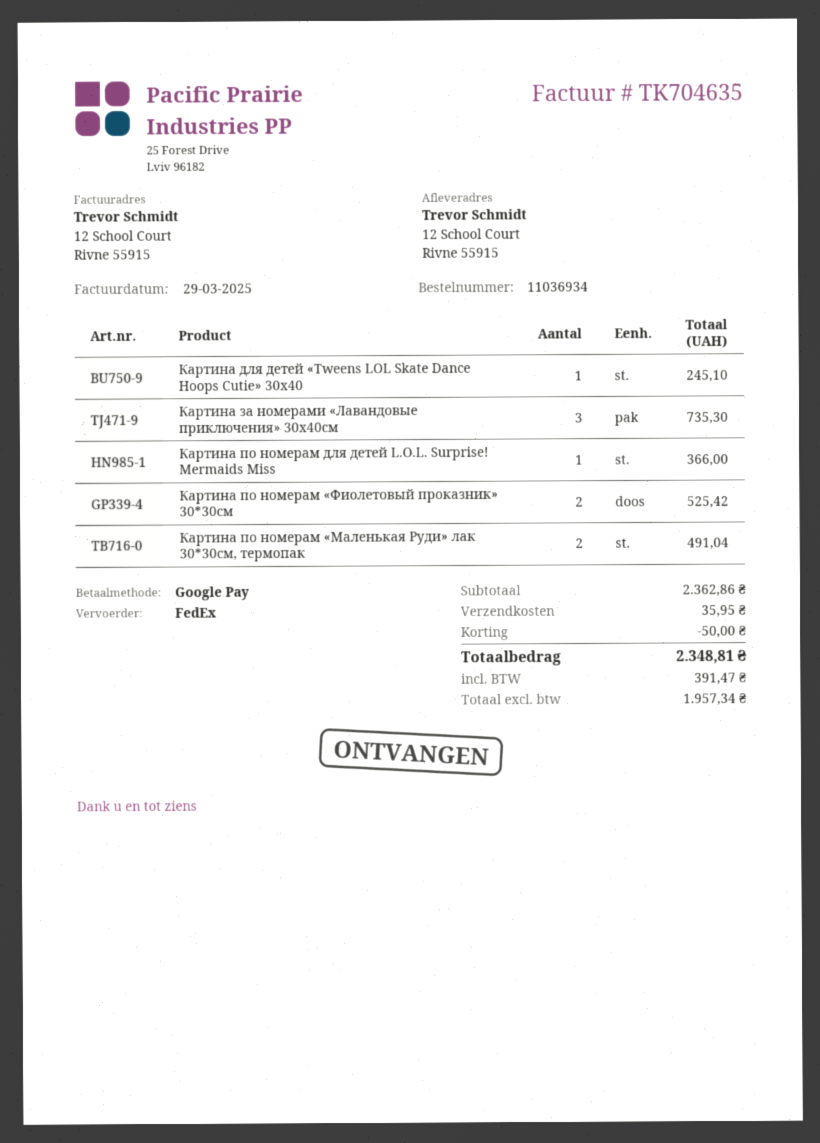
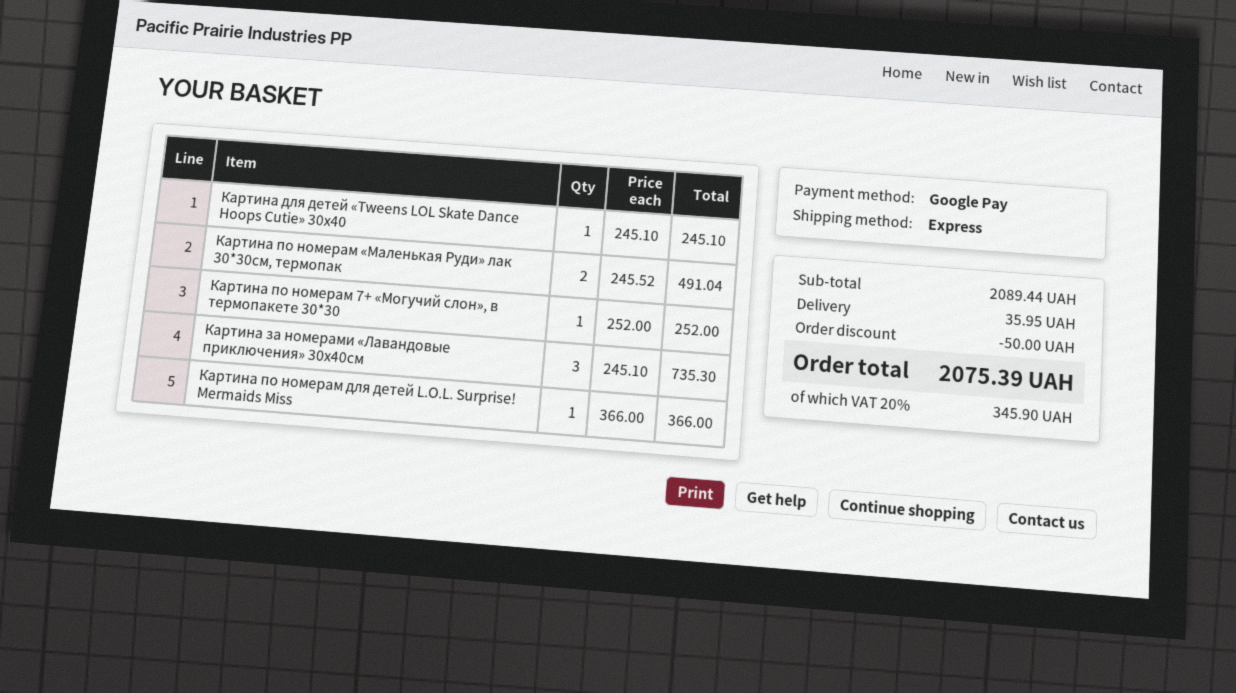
shipping method: FedEx -> express
Картина по номерам «Фиолетовый проказник» 30*30см: 2 for 525.42 -> none
Картина по номерам 7+ «Могучий слон», в термопакете 30*30: none -> 1 for 252.00
subtotal: 2362.86 -> 2089.44
tax: 391.47 -> 345.90
total: 2348.81 -> 2075.39

